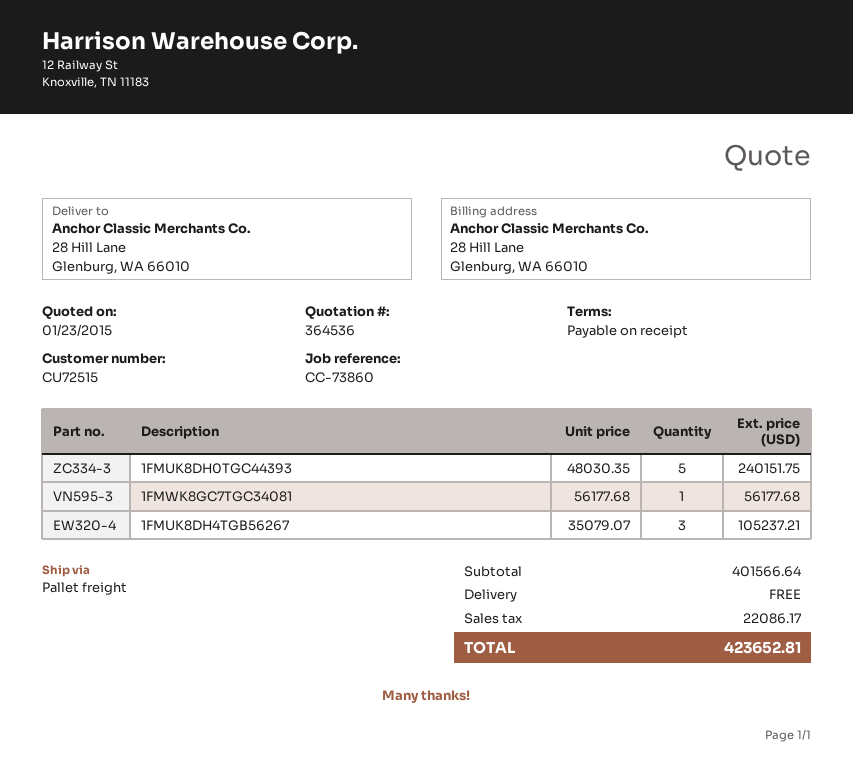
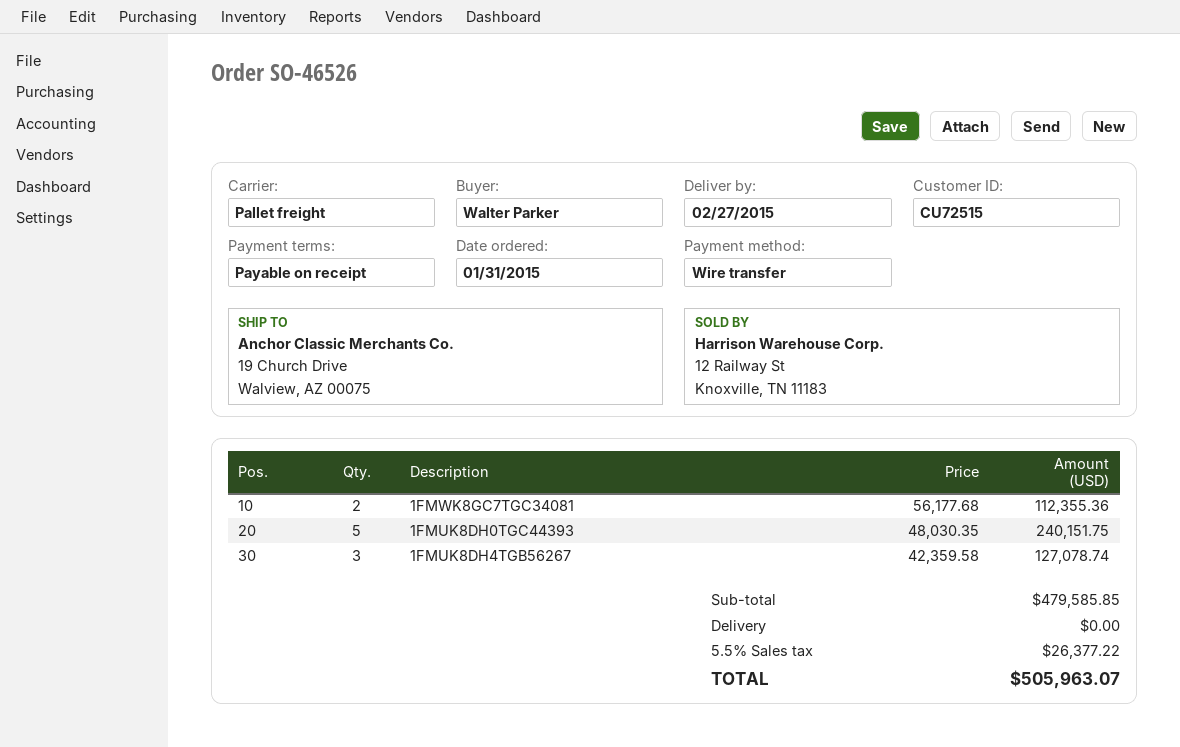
ship to: 28 Hill Lane, Glenburg, WA 66010 -> 19 Church Drive, Walview, AZ 00075
1FMWK8GC7TGC34081: 1 x 56177.68 = 56177.68 -> 2 x 56177.68 = 112355.36
1FMUK8DH4TGB56267: 3 x 35079.07 = 105237.21 -> 3 x 42359.58 = 127078.74
subtotal: 401566.64 -> 479585.85
tax: 22086.17 -> 26377.22
total: 423652.81 -> 505963.07

